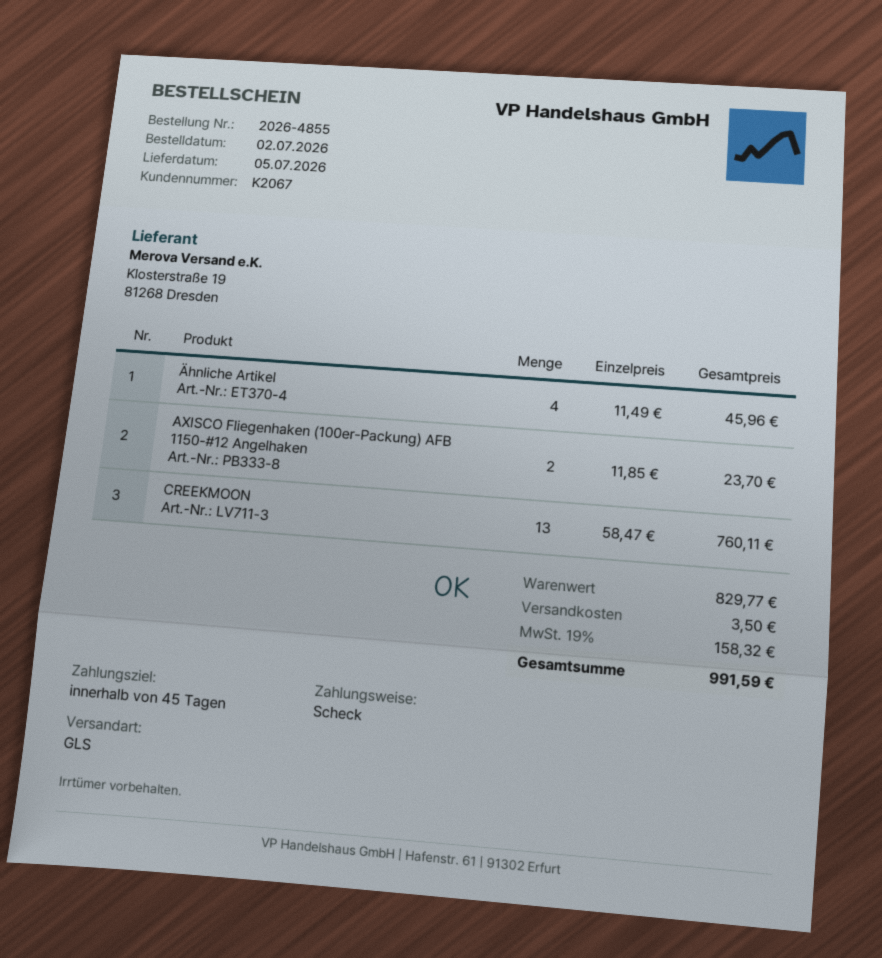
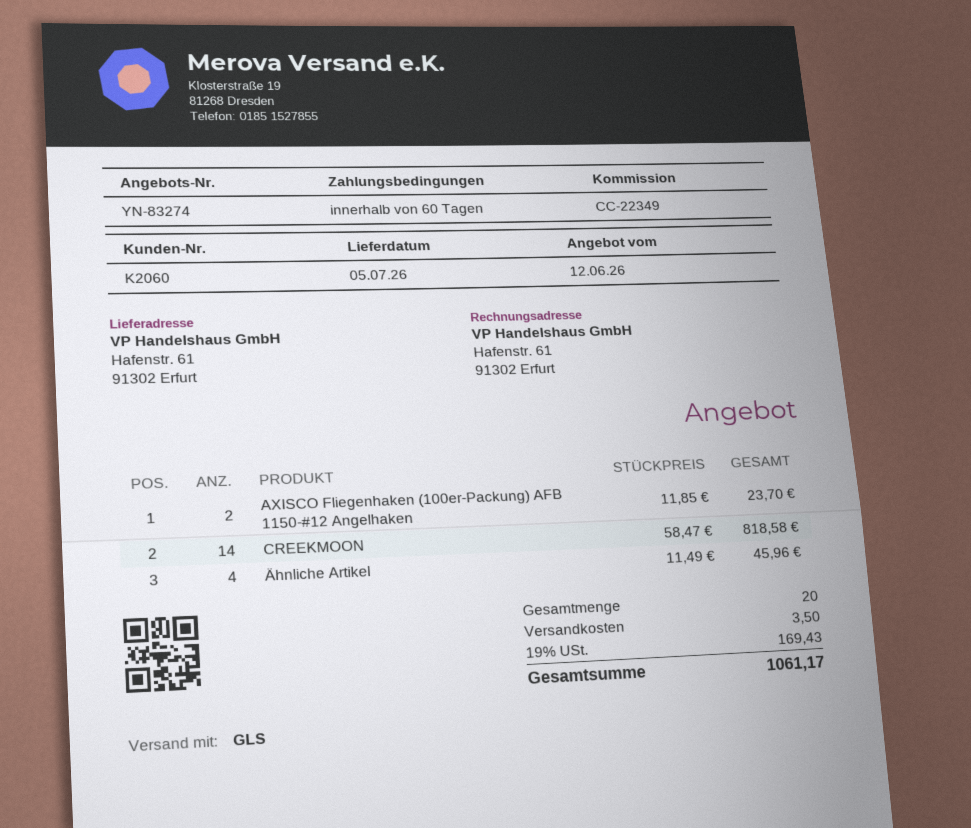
payment terms: 45 days -> 60 days
customer number: K2067 -> K2060
CREEKMOON: 13 x 58.47 = 760.11 -> 14 x 58.47 = 818.58
tax: 19% = 158.32 -> 19% = 169.43
total: 991.59 -> 1061.17

